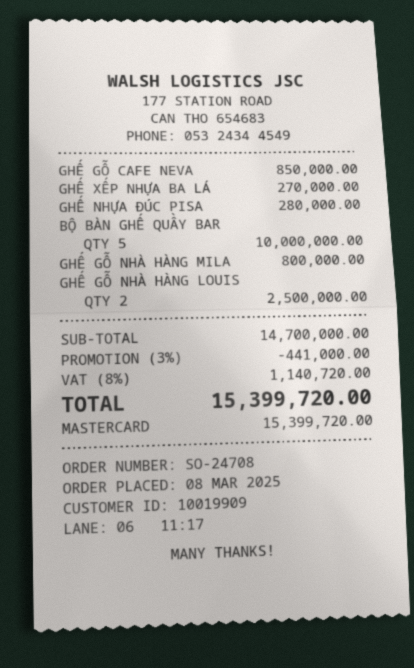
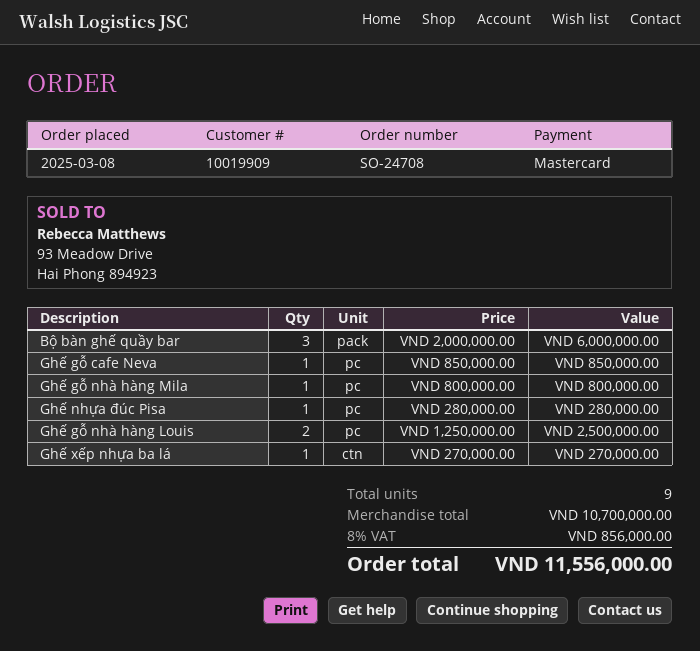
BỘ BÀN GHẾ QUẦY BAR: 5 for 10000000.00 -> 3 for 6000000.00
subtotal: 14700000.00 -> 10700000.00
discount: 3% = 441000.00 -> none
tax: 8% = 1140720.00 -> 8% = 856000.00
total: 15399720.00 -> 11556000.00

